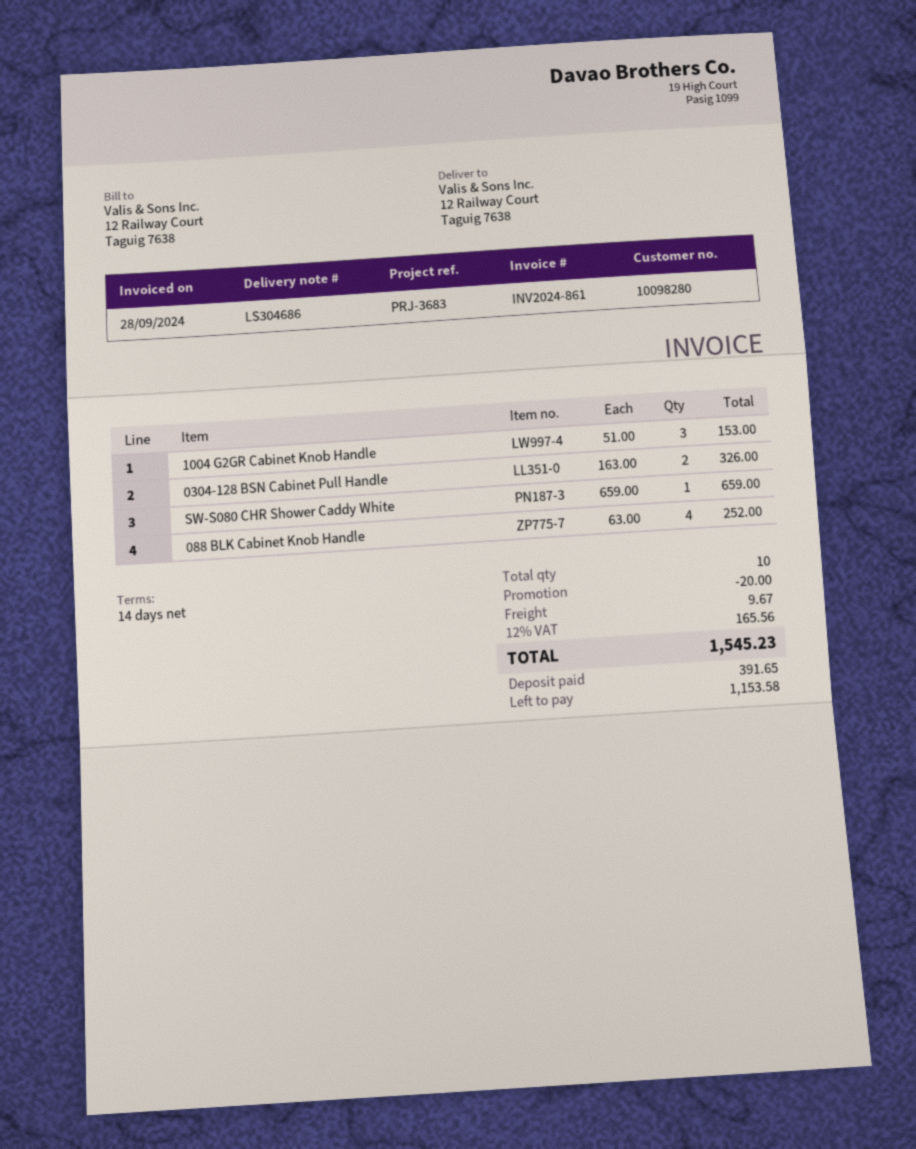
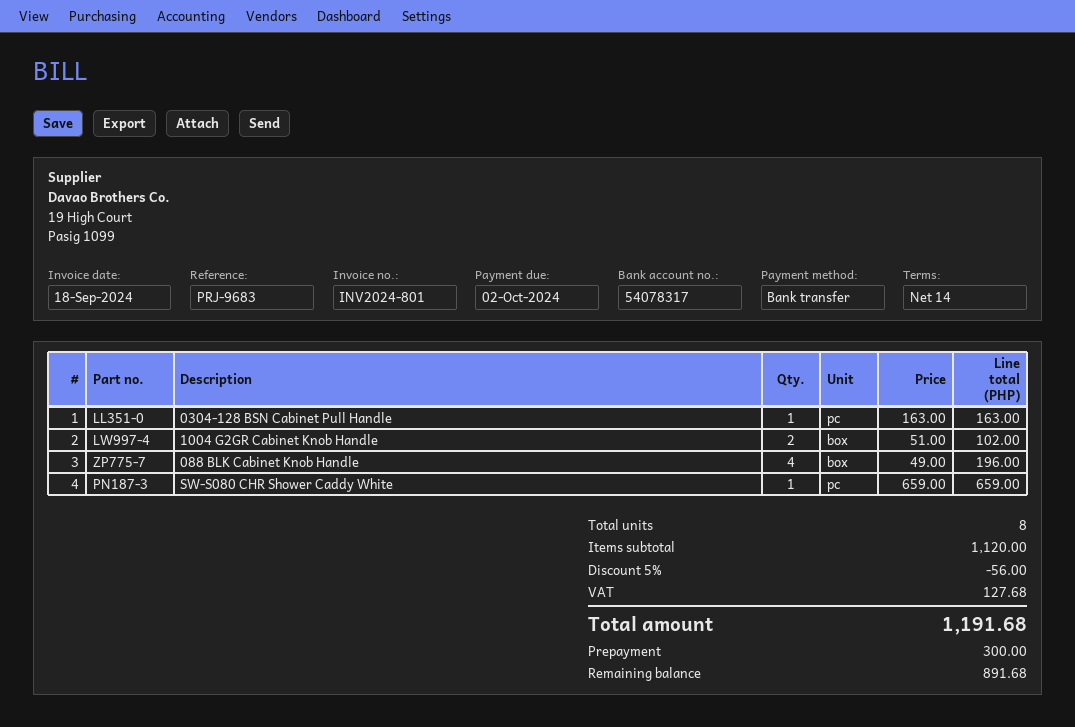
invoice number: INV2024-861 -> INV2024-801
invoice date: 2024-09-28 -> 2024-09-18
reference: PRJ-3683 -> PRJ-9683
1004 G2GR Cabinet Knob Handle: 3 x 51.00 = 153.00 -> 2 x 51.00 = 102.00
0304-128 BSN Cabinet Pull Handle: 2 x 163.00 = 326.00 -> 1 x 163.00 = 163.00
088 BLK Cabinet Knob Handle: 4 x 63.00 = 252.00 -> 4 x 49.00 = 196.00
total quantity: 10 -> 8
discount: 20.00 -> 56.00
shipping: 9.67 -> none
tax: 165.56 -> 127.68
total: 1545.23 -> 1191.68
deposit: 391.65 -> 300.00
balance: 1153.58 -> 891.68

